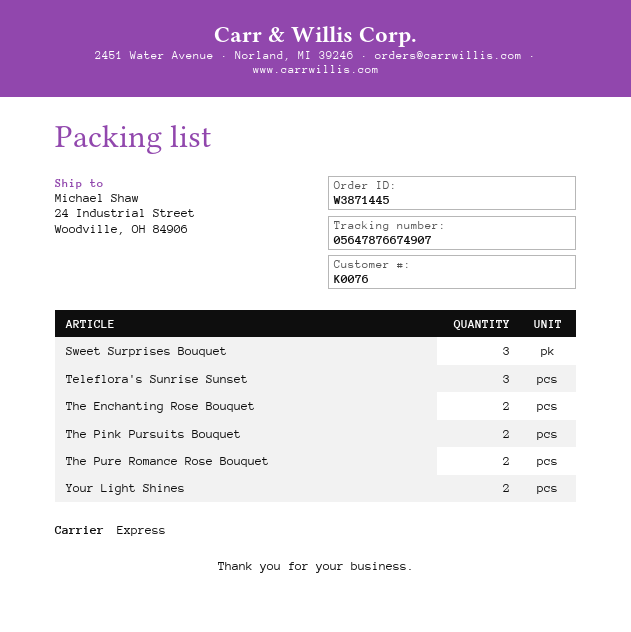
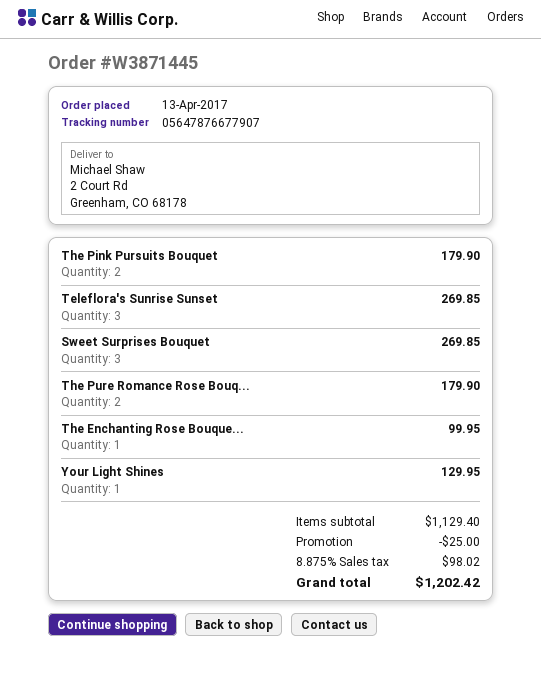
tracking number: 05647876674907 -> 05647876677907
ship to: 24 Industrial Street, Woodville, OH 84906 -> 2 Court Rd, Greenham, CO 68178
The Enchanting Rose Bouquet: 2 -> 1
Your Light Shines: 2 -> 1

